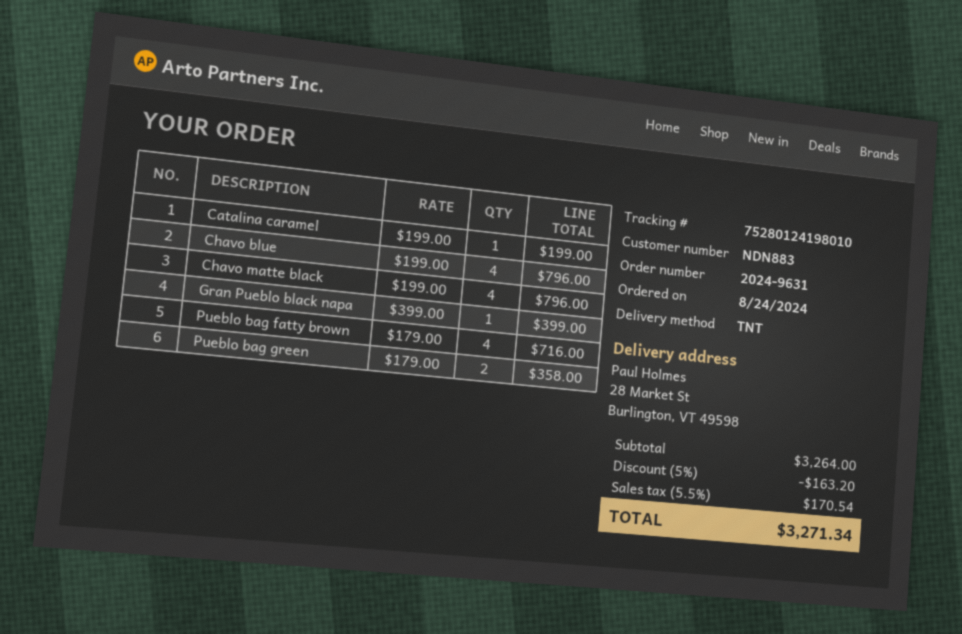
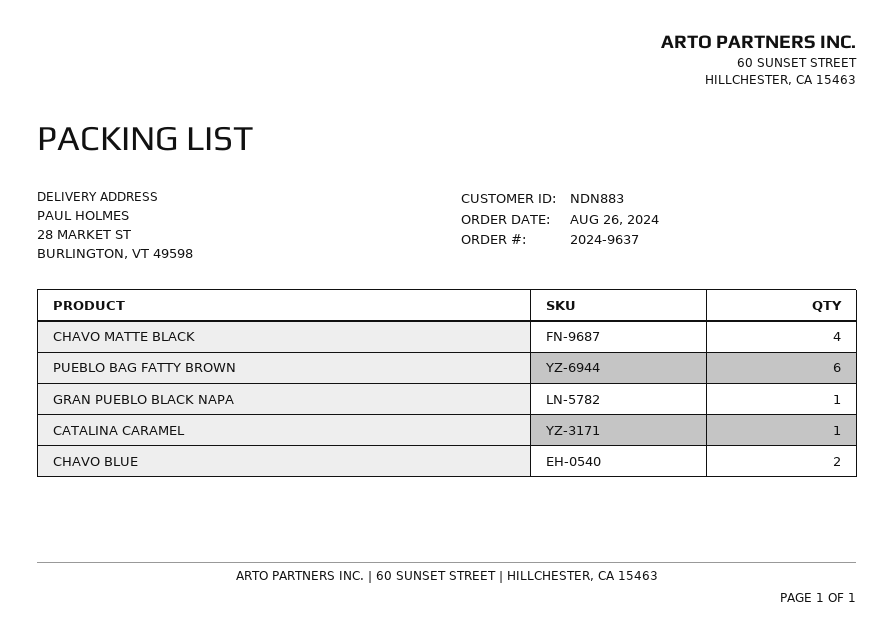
order number: 2024-9631 -> 2024-9637
order date: 2024-08-24 -> 2024-08-26
Chavo blue: 4 -> 2
Pueblo bag fatty brown: 4 -> 6
Pueblo bag green: 2 -> none

